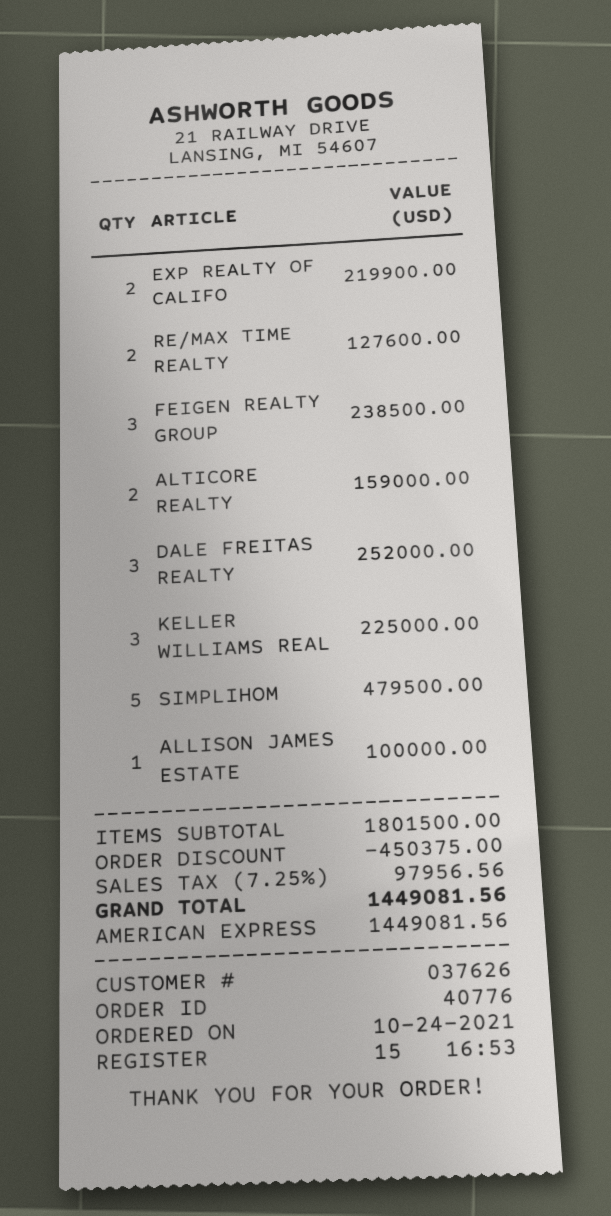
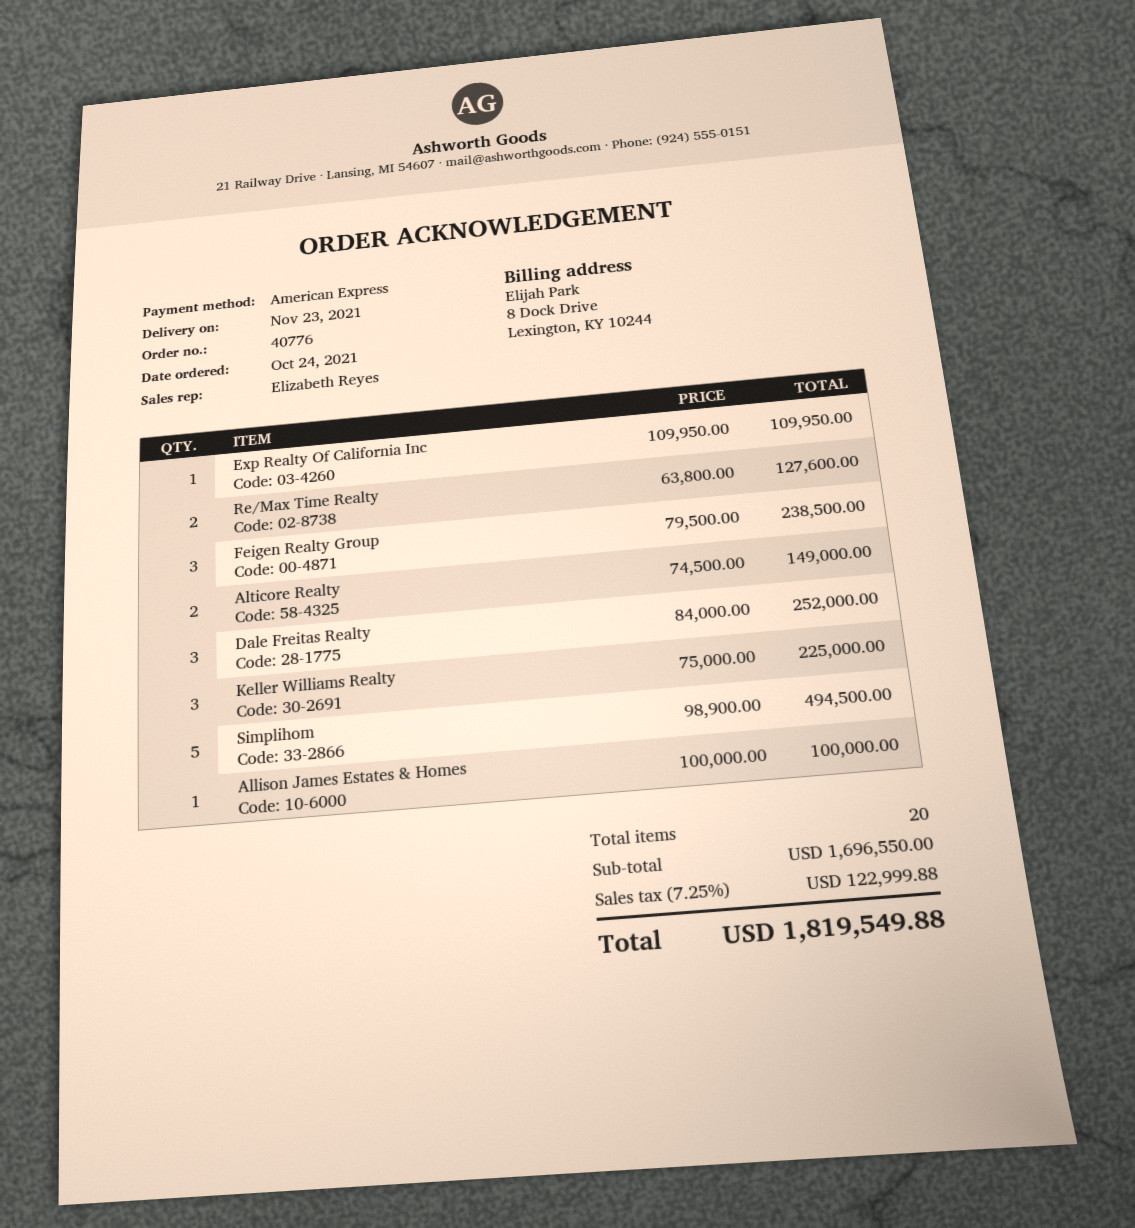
EXP REALTY OF CALIFO: 2 for 219900.00 -> 1 for 109950.00
ALTICORE REALTY: 2 for 159000.00 -> 2 for 149000.00
SIMPLIHOM: 5 for 479500.00 -> 5 for 494500.00
subtotal: 1801500.00 -> 1696550.00
discount: 450375.00 -> none
tax: 7.25% = 97956.56 -> 7.25% = 122999.88
total: 1449081.56 -> 1819549.88

